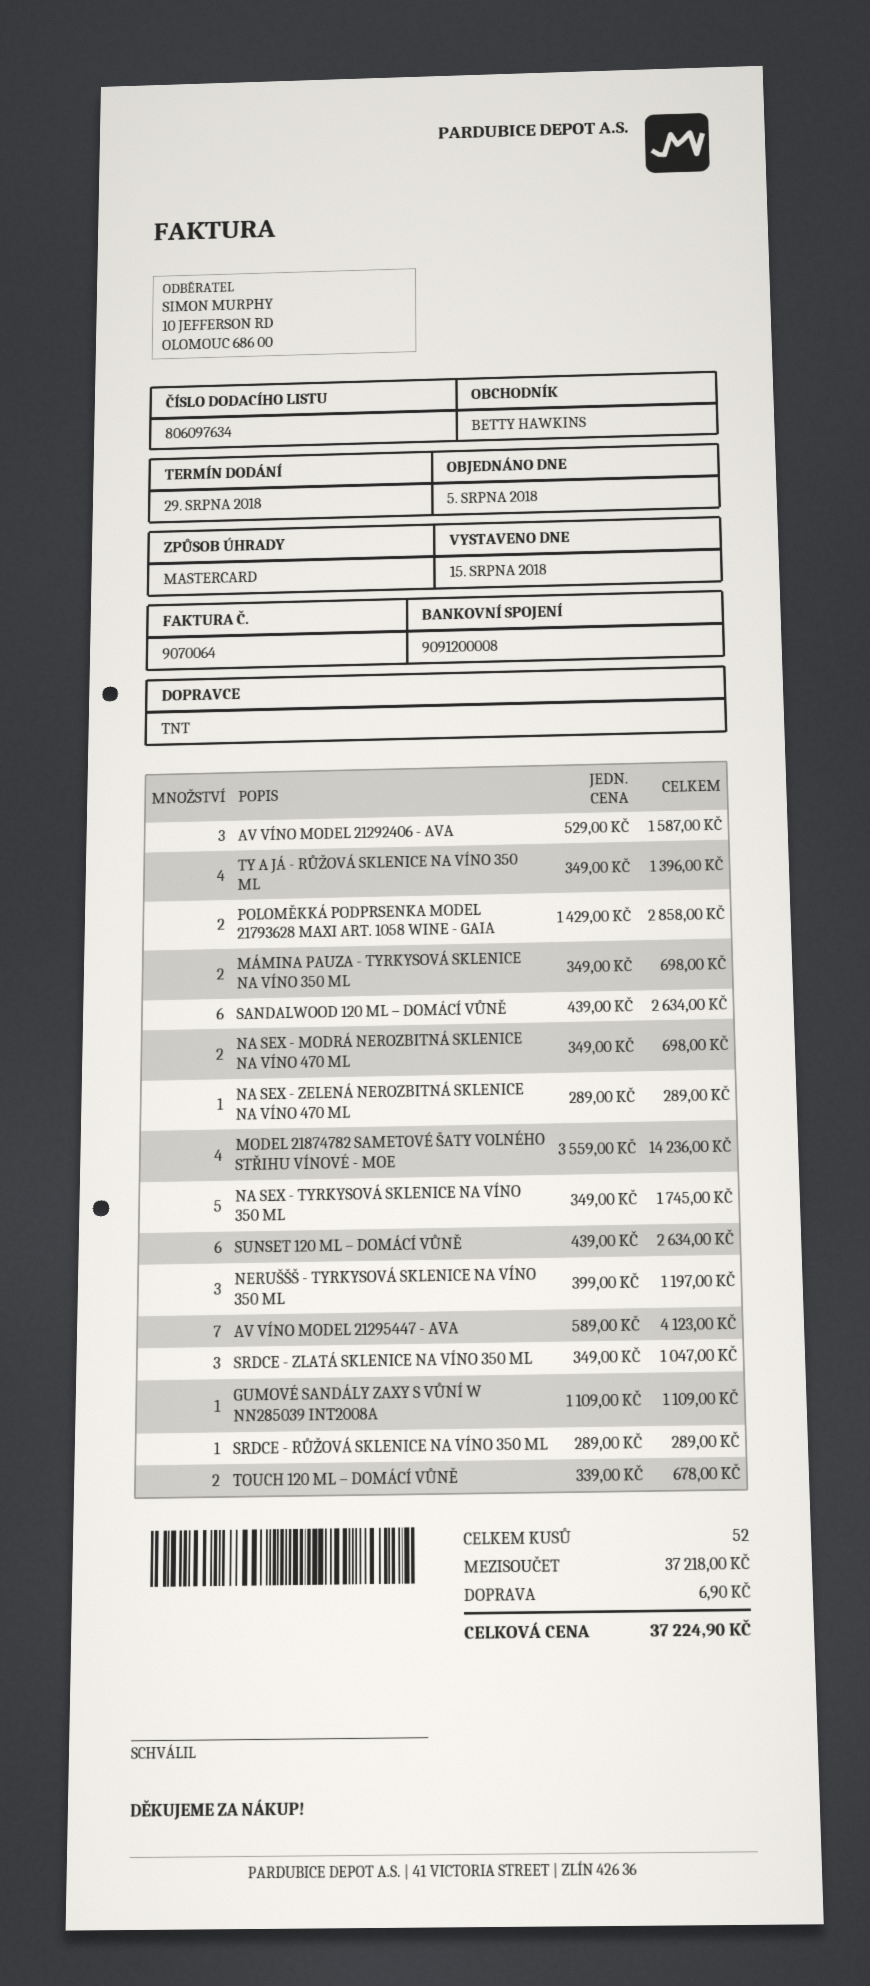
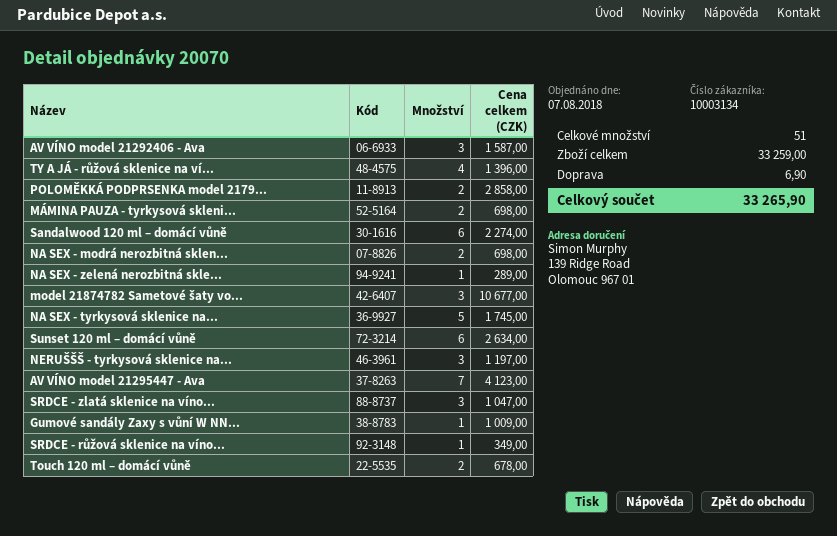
order date: 2018-08-05 -> 2018-08-07
SANDALWOOD 120 ML – DOMÁCÍ VŮNĚ: 6 for 2634.00 -> 6 for 2274.00
MODEL 21874782 SAMETOVÉ ŠATY VOLNÉHO STŘIHU VÍNOVÉ - MOE: 4 for 14236.00 -> 3 for 10677.00
GUMOVÉ SANDÁLY ZAXY S VŮNÍ W NN285039 INT2008A: 1 for 1109.00 -> 1 for 1009.00
SRDCE - RŮŽOVÁ SKLENICE NA VÍNO 350 ML: 1 for 289.00 -> 1 for 349.00
total quantity: 52 -> 51
subtotal: 37218.00 -> 33259.00
total: 37224.90 -> 33265.90

